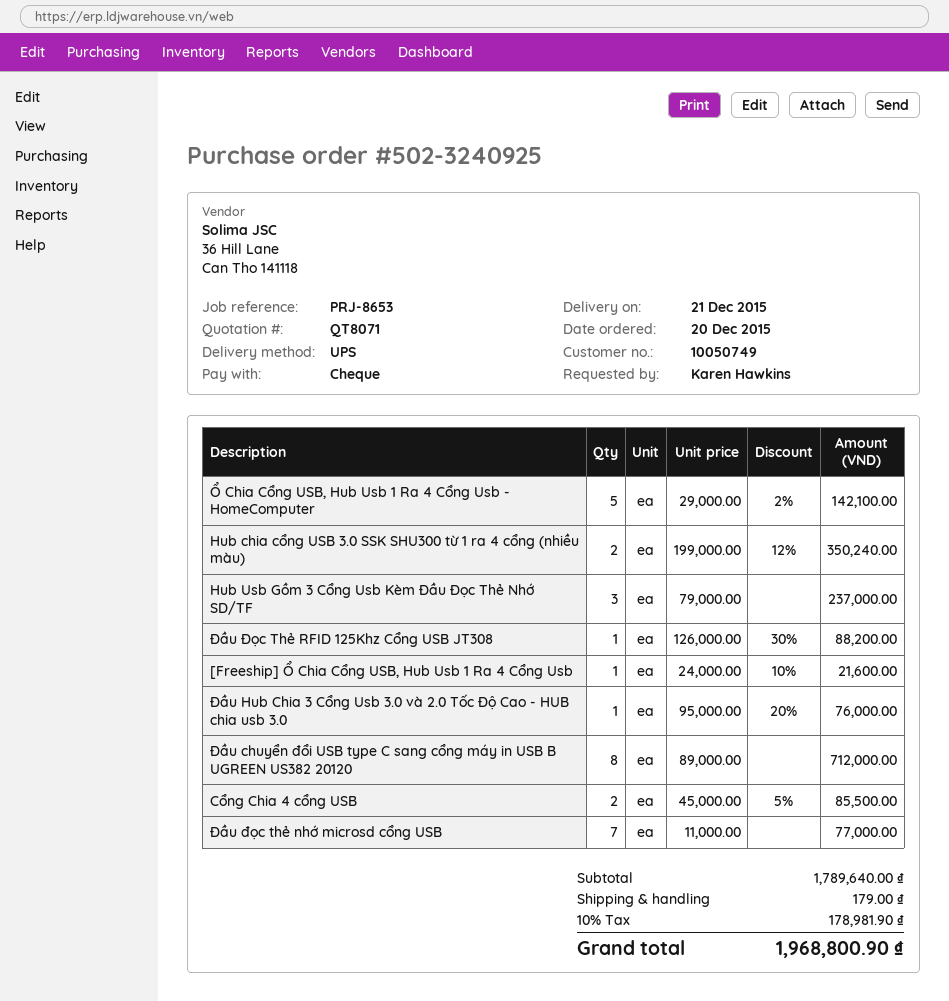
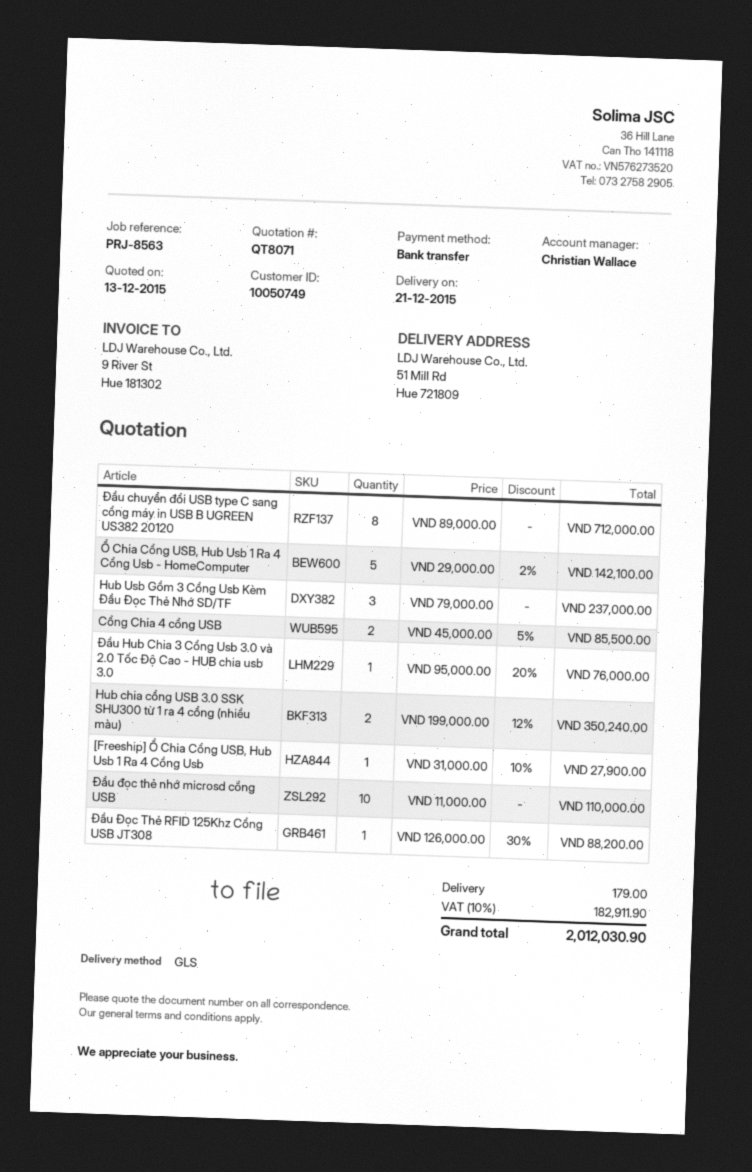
reference: PRJ-8653 -> PRJ-8563
payment method: cheque -> bank transfer
shipping method: UPS -> GLS
[Freeship] Ổ Chia Cổng USB, Hub Usb 1 Ra 4 Cổng Usb: 1 x 24000.00 - 10% = 21600.00 -> 1 x 31000.00 - 10% = 27900.00
Đầu đọc thẻ nhớ microsd cổng USB: 7 x 11000.00 = 77000.00 -> 10 x 11000.00 = 110000.00
tax: 10% = 178981.90 -> 10% = 182911.90
total: 1968800.90 -> 2012030.90

